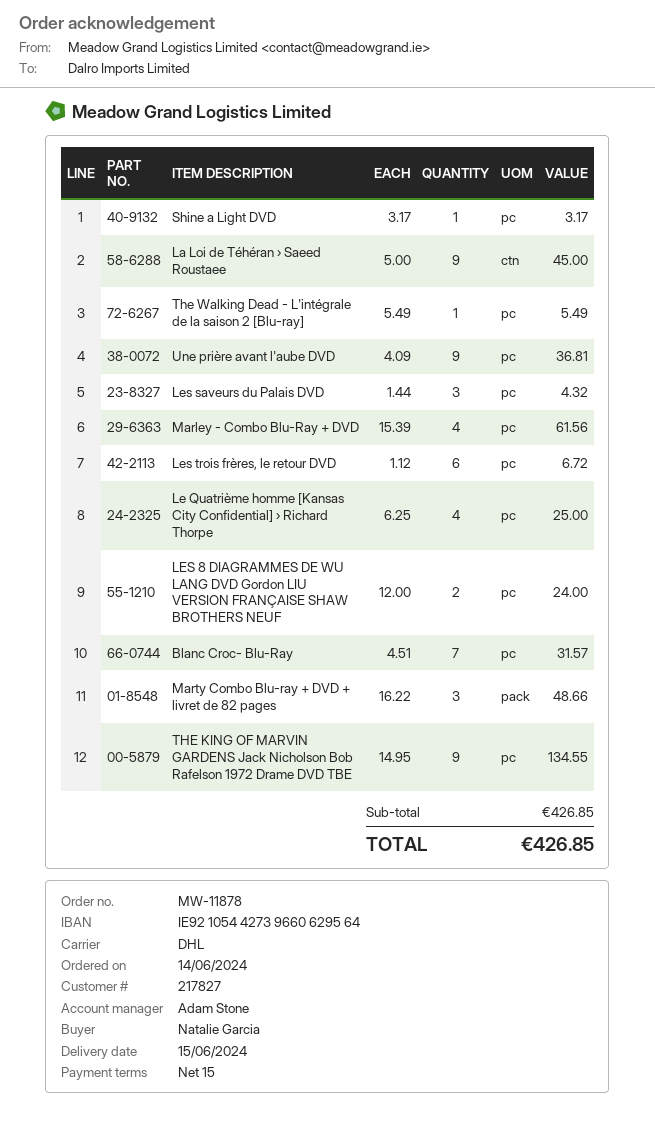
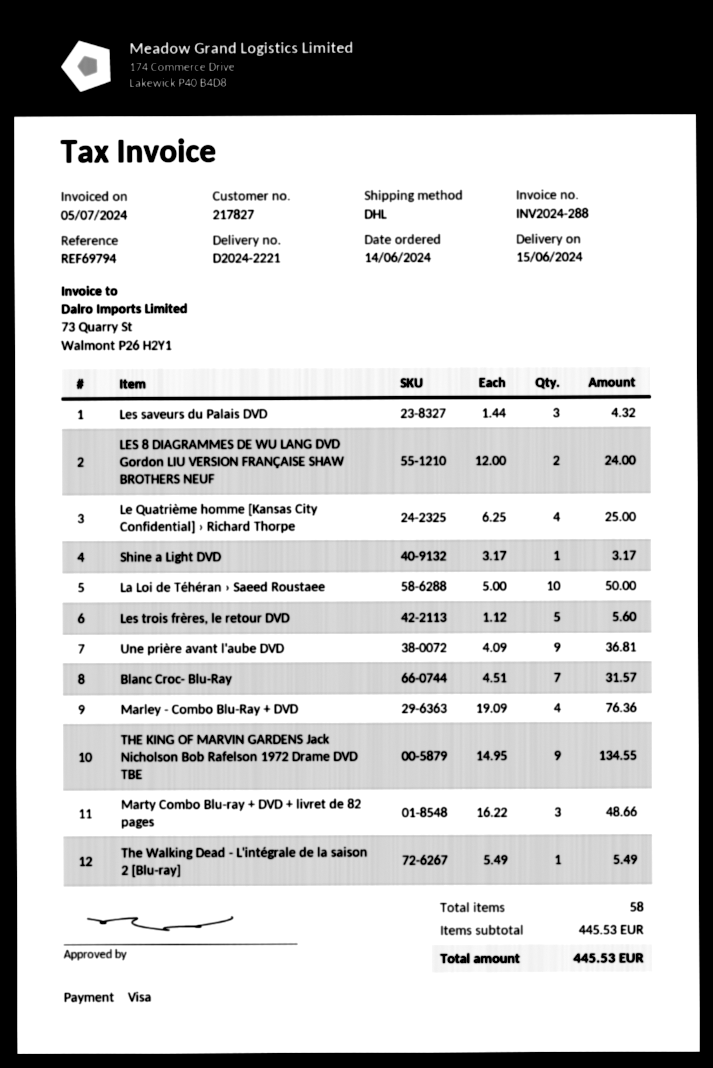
La Loi de Téhéran › Saeed Roustaee: 9 x 5.00 = 45.00 -> 10 x 5.00 = 50.00
Marley - Combo Blu-Ray + DVD: 4 x 15.39 = 61.56 -> 4 x 19.09 = 76.36
Les trois frères, le retour DVD: 6 x 1.12 = 6.72 -> 5 x 1.12 = 5.60
subtotal: 426.85 -> 445.53
total: 426.85 -> 445.53

